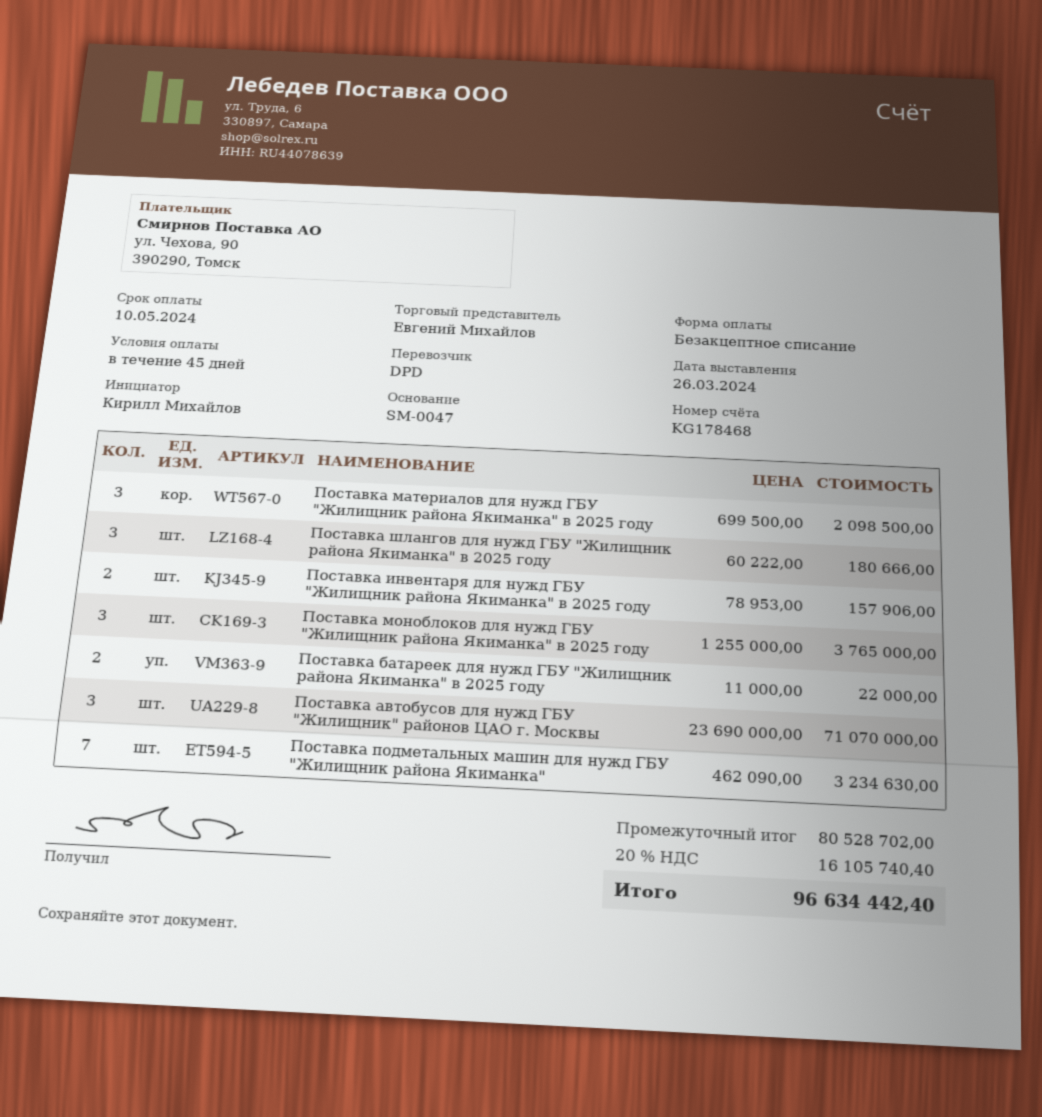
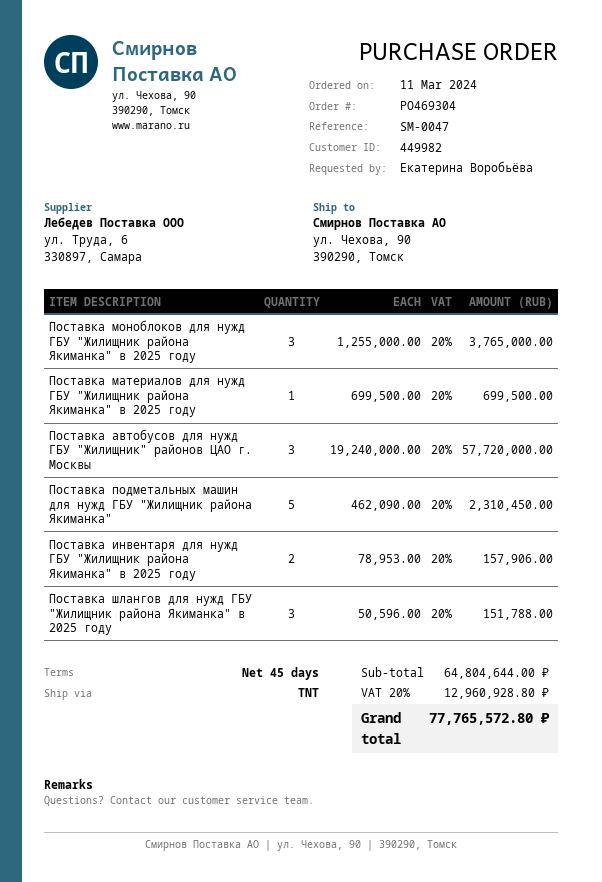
ordered by: Кирилл Михайлов -> Екатерина Воробьёва
shipping method: DPD -> TNT
Поставка материалов для нужд ГБУ "Жилищник района Якиманка" в 2025 году: 3 x 699500.00 = 2098500.00 -> 1 x 699500.00 = 699500.00
Поставка шлангов для нужд ГБУ "Жилищник района Якиманка" в 2025 году: 3 x 60222.00 = 180666.00 -> 3 x 50596.00 = 151788.00
Поставка батареек для нужд ГБУ "Жилищник района Якиманка" в 2025 году: 2 x 11000.00 = 22000.00 -> none
Поставка автобусов для нужд ГБУ "Жилищник" районов ЦАО г. Москвы: 3 x 23690000.00 = 71070000.00 -> 3 x 19240000.00 = 57720000.00
Поставка подметальных машин для нужд ГБУ "Жилищник района Якиманка": 7 x 462090.00 = 3234630.00 -> 5 x 462090.00 = 2310450.00
subtotal: 80528702.00 -> 64804644.00
tax: 20% = 16105740.40 -> 20% = 12960928.80
total: 96634442.40 -> 77765572.80

